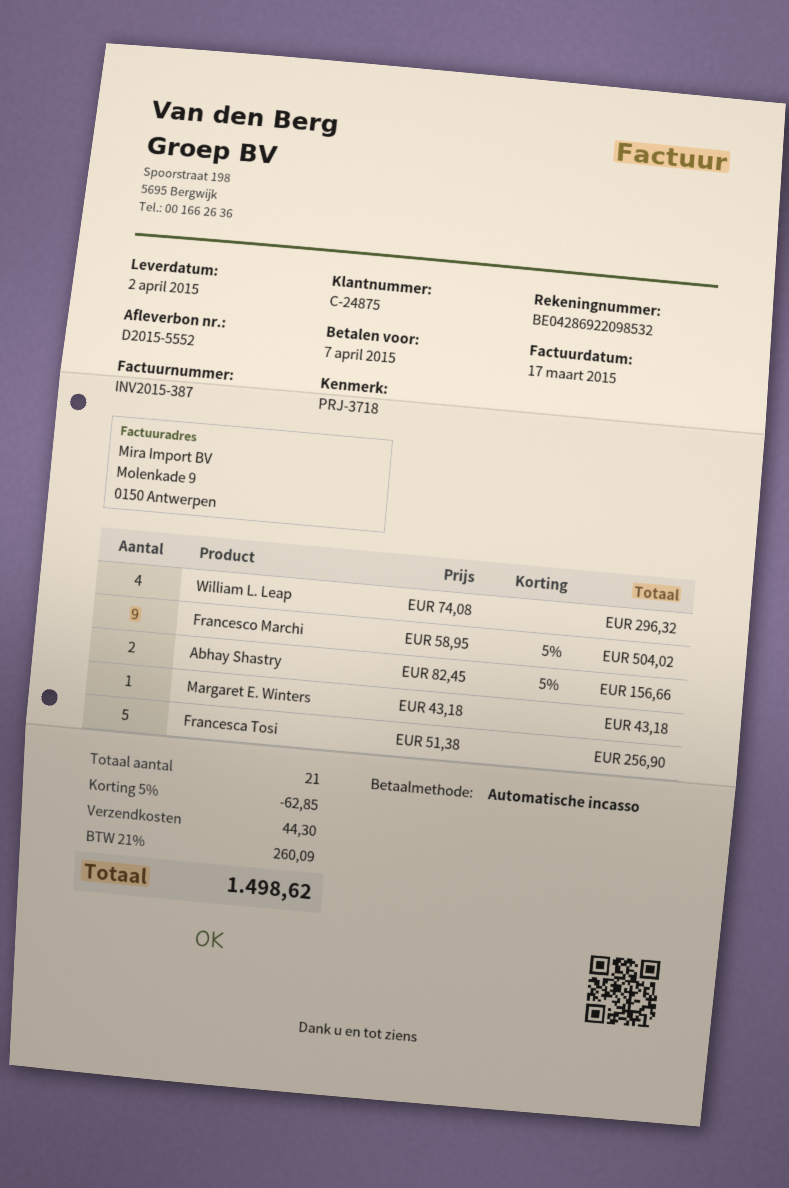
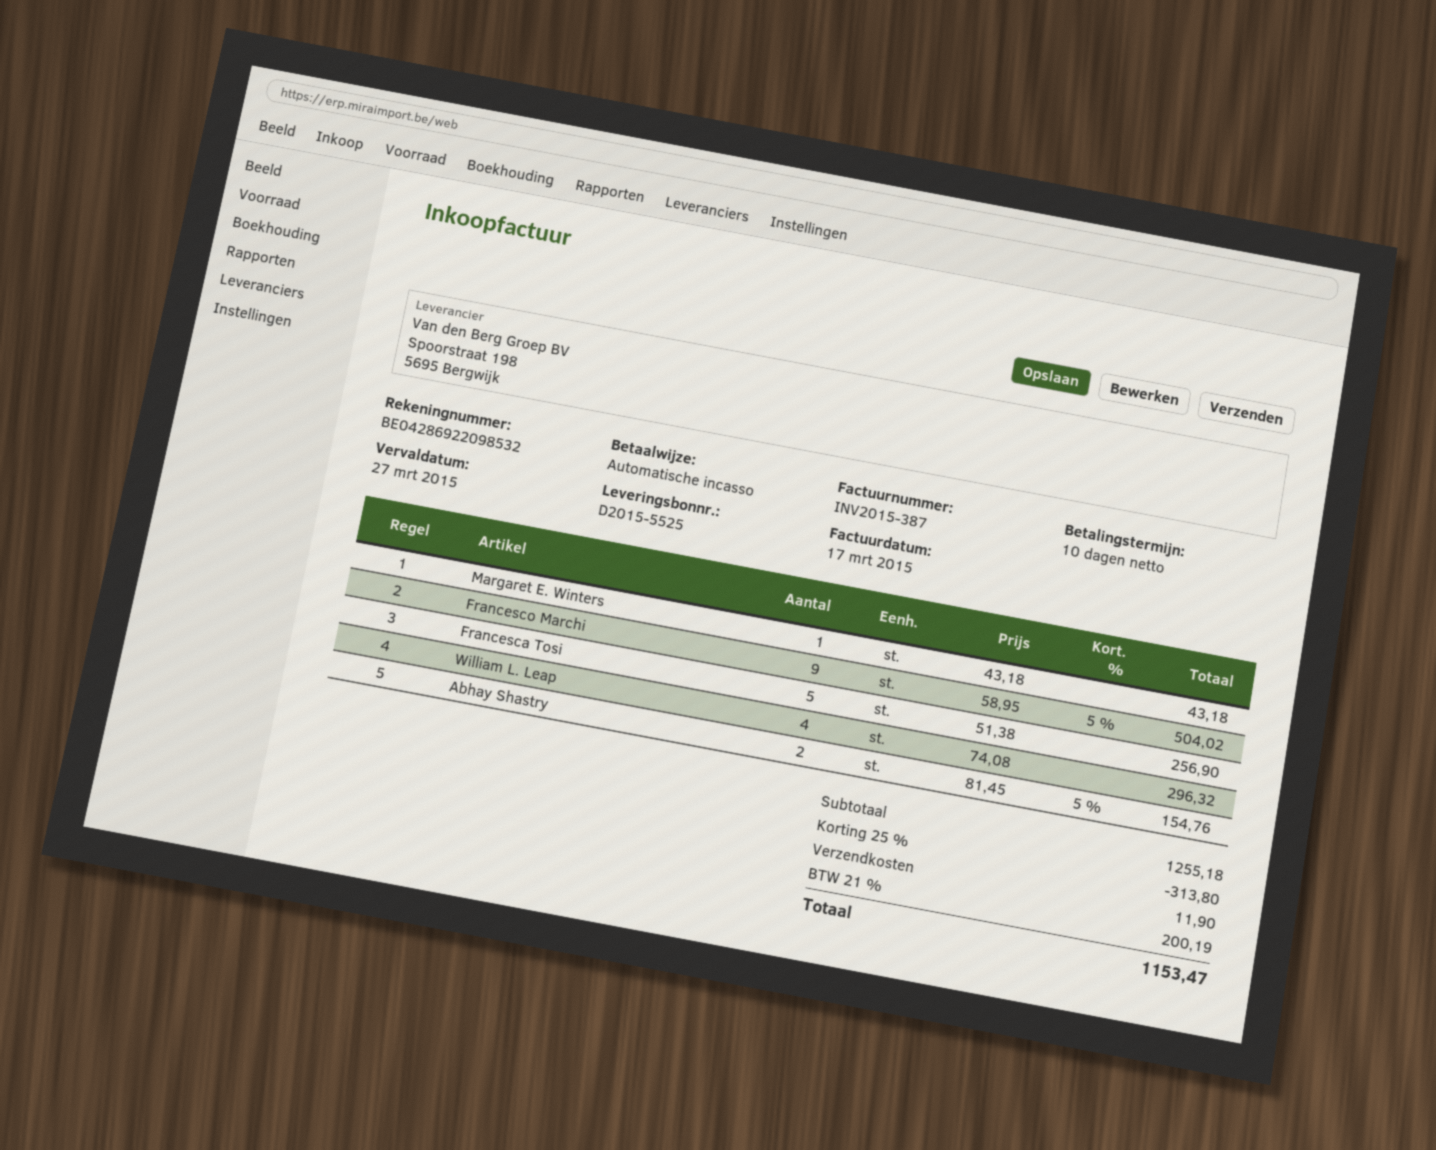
delivery note number: D2015-5552 -> D2015-5525
due date: 2015-04-07 -> 2015-03-27
Abhay Shastry: 2 x 82.45 - 5% = 156.66 -> 2 x 81.45 - 5% = 154.76
discount: 5% = 62.85 -> 25% = 313.80
shipping: 44.30 -> 11.90
tax: 21% = 260.09 -> 21% = 200.19
total: 1498.62 -> 1153.47

